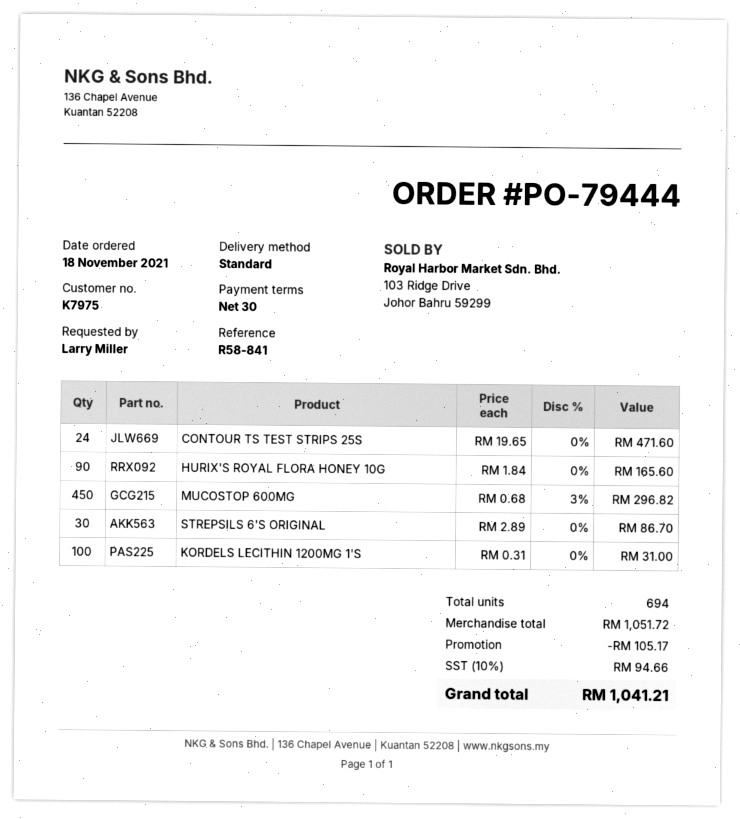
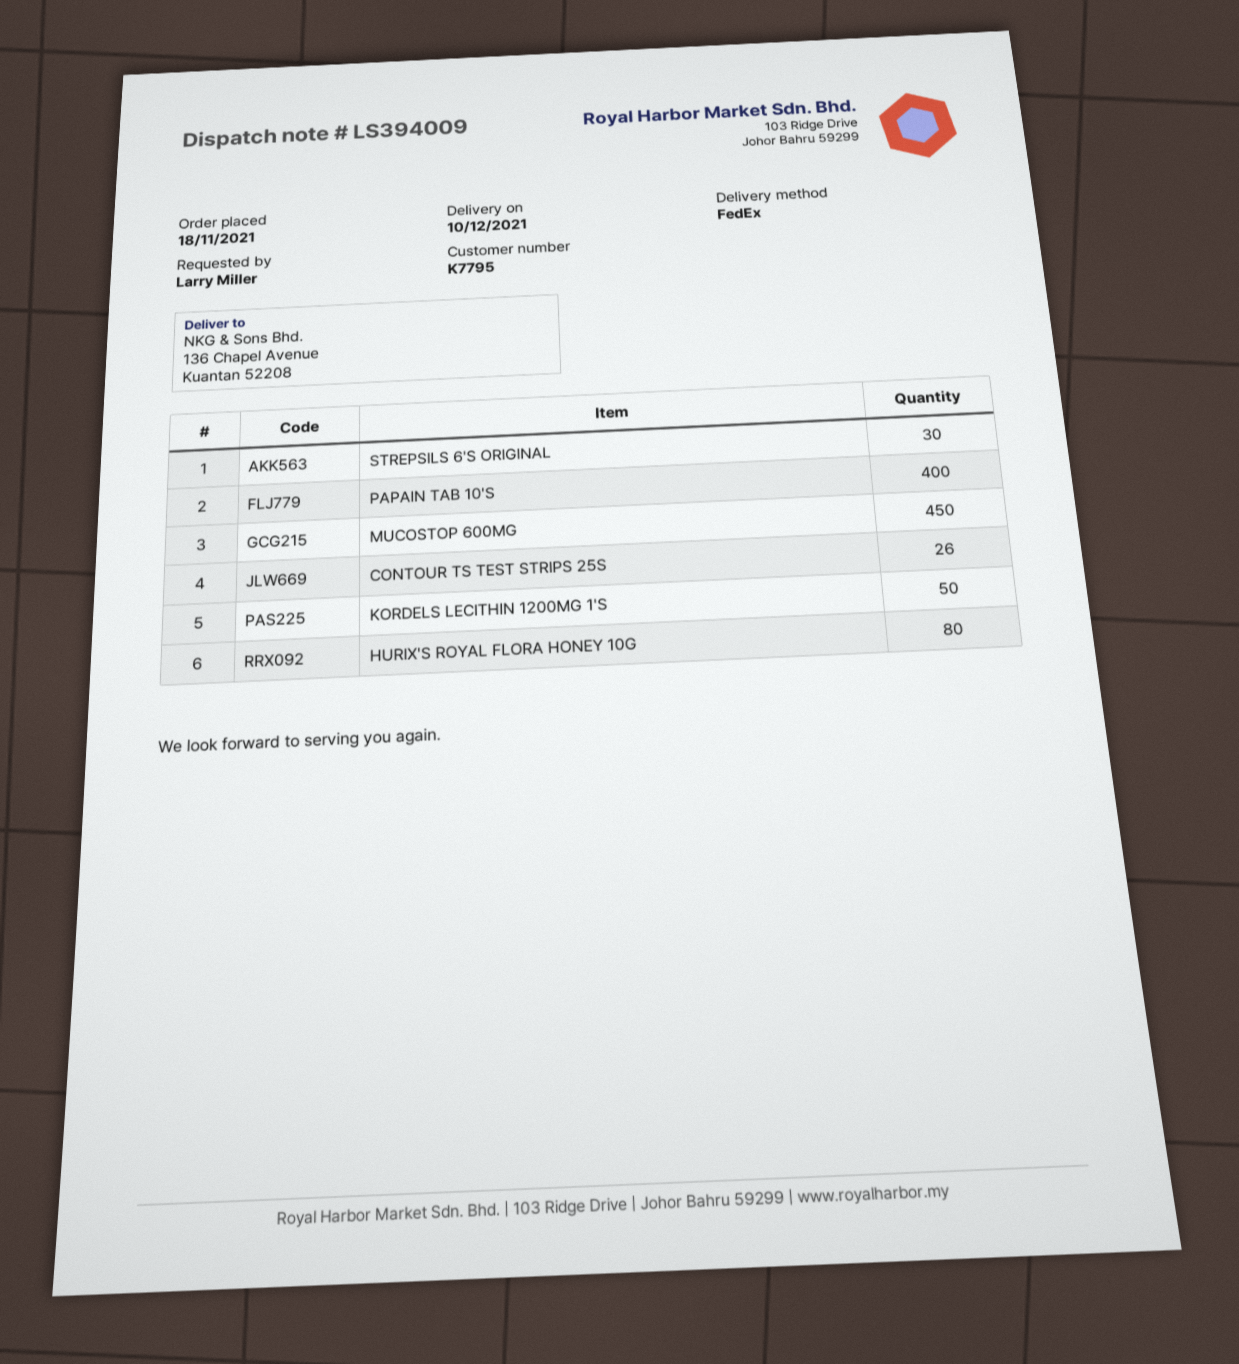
customer number: K7975 -> K7795
shipping method: standard -> FedEx
CONTOUR TS TEST STRIPS 25S: 24 -> 26
HURIX'S ROYAL FLORA HONEY 10G: 90 -> 80
KORDELS LECITHIN 1200MG 1'S: 100 -> 50
PAPAIN TAB 10'S: none -> 400

